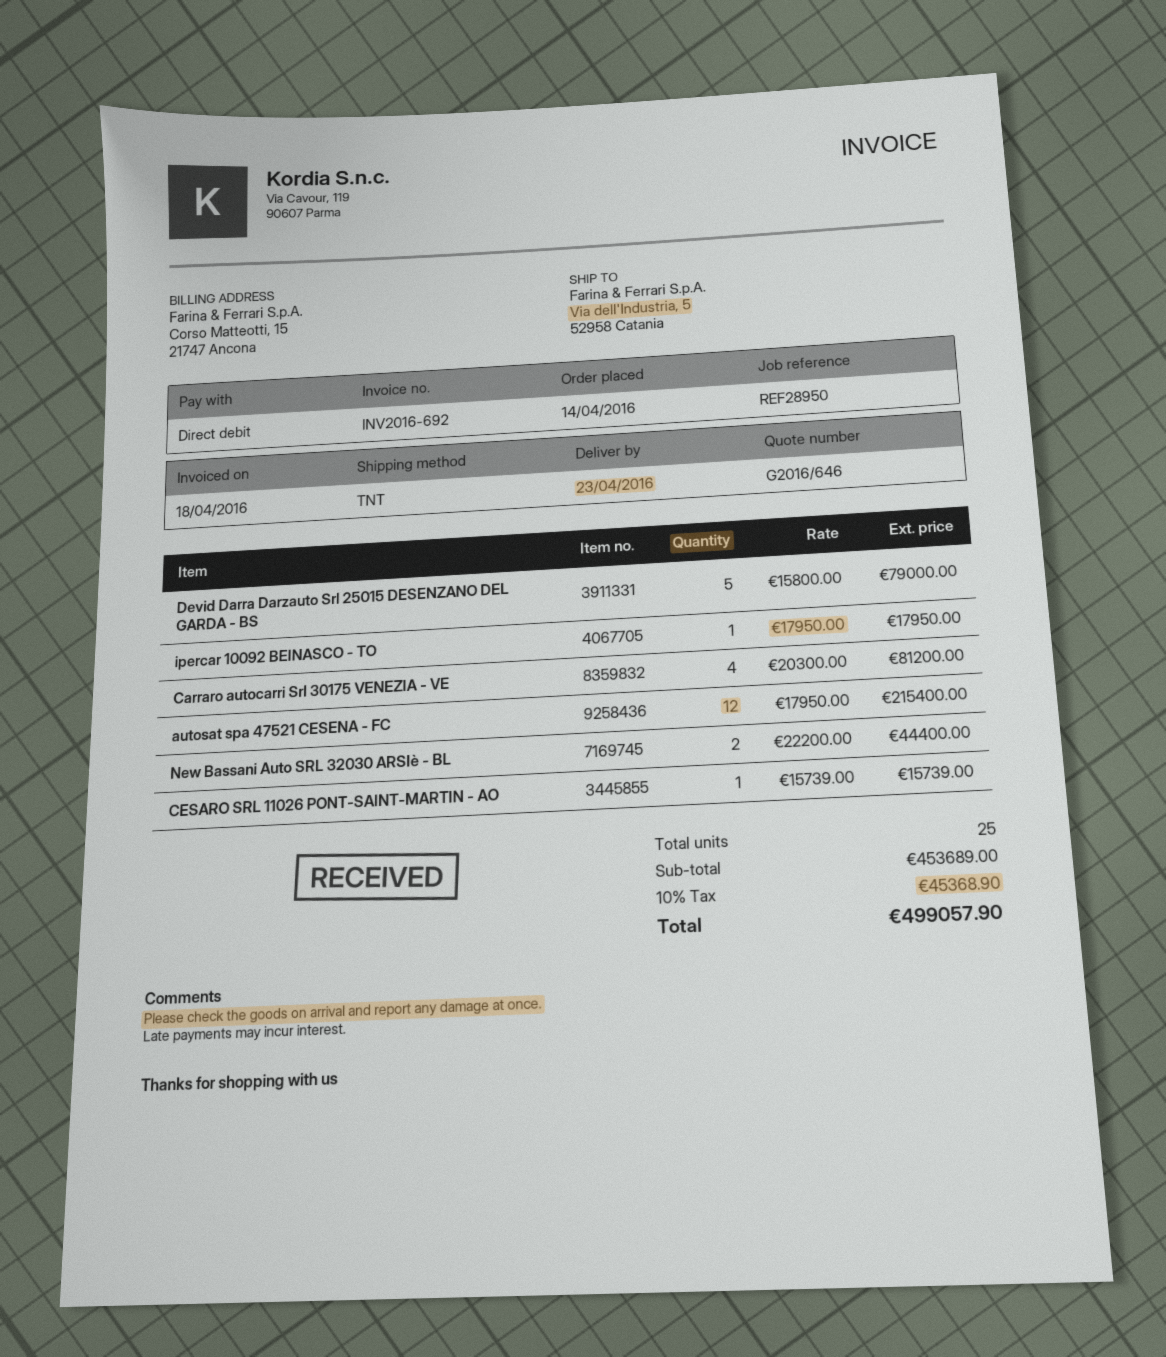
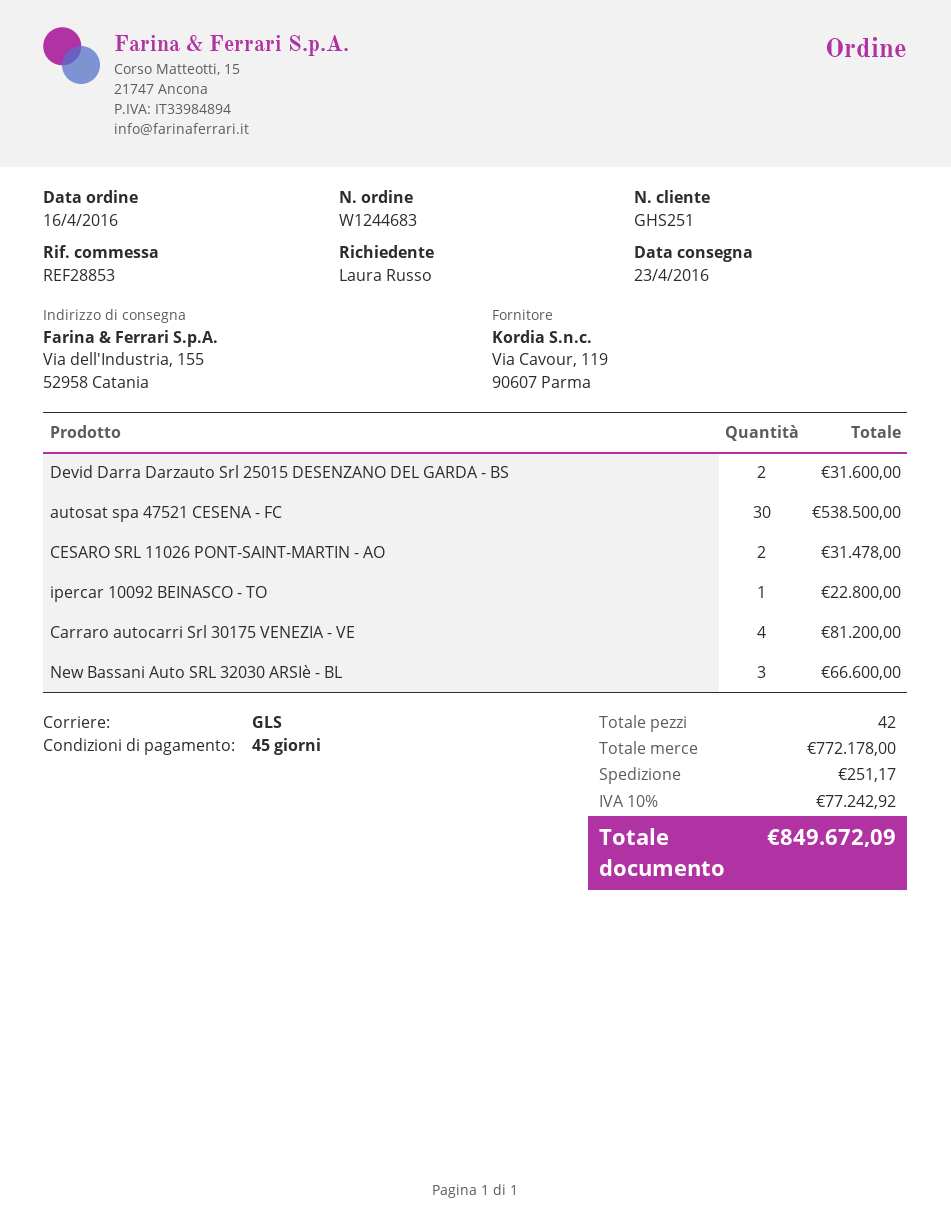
order date: 2016-04-14 -> 2016-04-16
reference: REF28950 -> REF28853
shipping method: TNT -> GLS
ship to: Via dell'Industria, 5, 52958 Catania -> Via dell'Industria, 155, 52958 Catania
Devid Darra Darzauto Srl 25015 DESENZANO DEL GARDA - BS: 5 for 79000.00 -> 2 for 31600.00
ipercar 10092 BEINASCO - TO: 1 for 17950.00 -> 1 for 22800.00
autosat spa 47521 CESENA - FC: 12 for 215400.00 -> 30 for 538500.00
New Bassani Auto SRL 32030 ARSIè - BL: 2 for 44400.00 -> 3 for 66600.00
CESARO SRL 11026 PONT-SAINT-MARTIN - AO: 1 for 15739.00 -> 2 for 31478.00
total quantity: 25 -> 42
subtotal: 453689.00 -> 772178.00
shipping: none -> 251.17
tax: 10% = 45368.90 -> 10% = 77242.92
total: 499057.90 -> 849672.09

